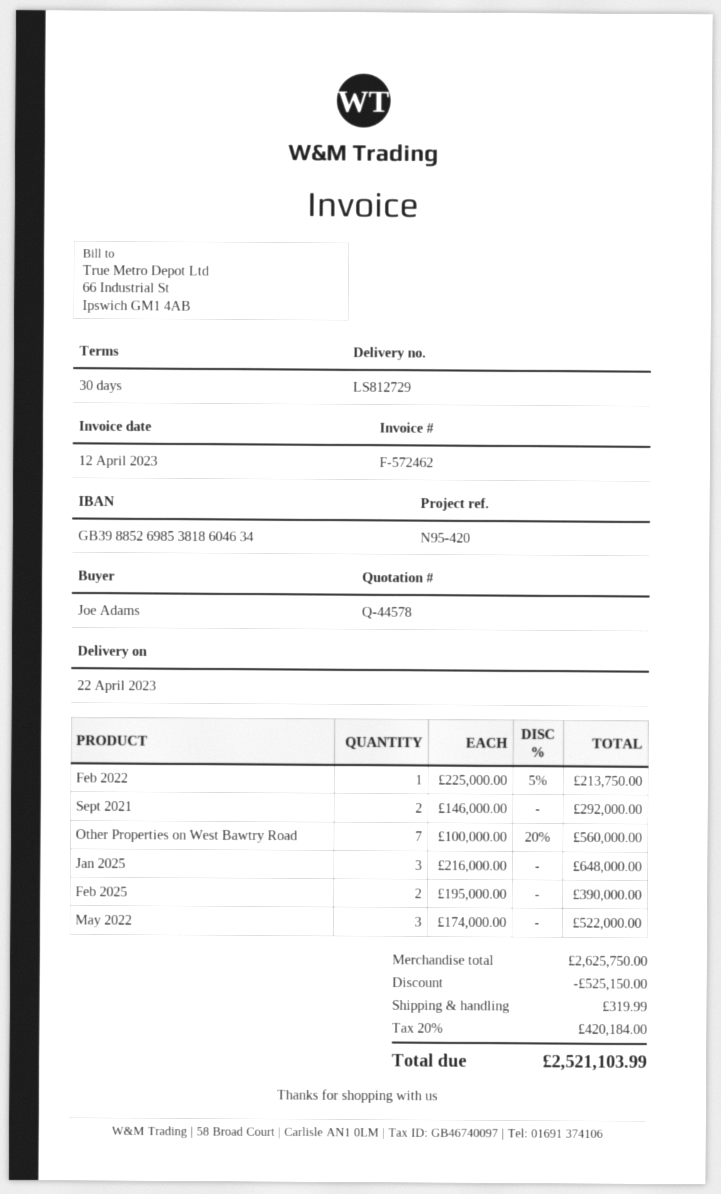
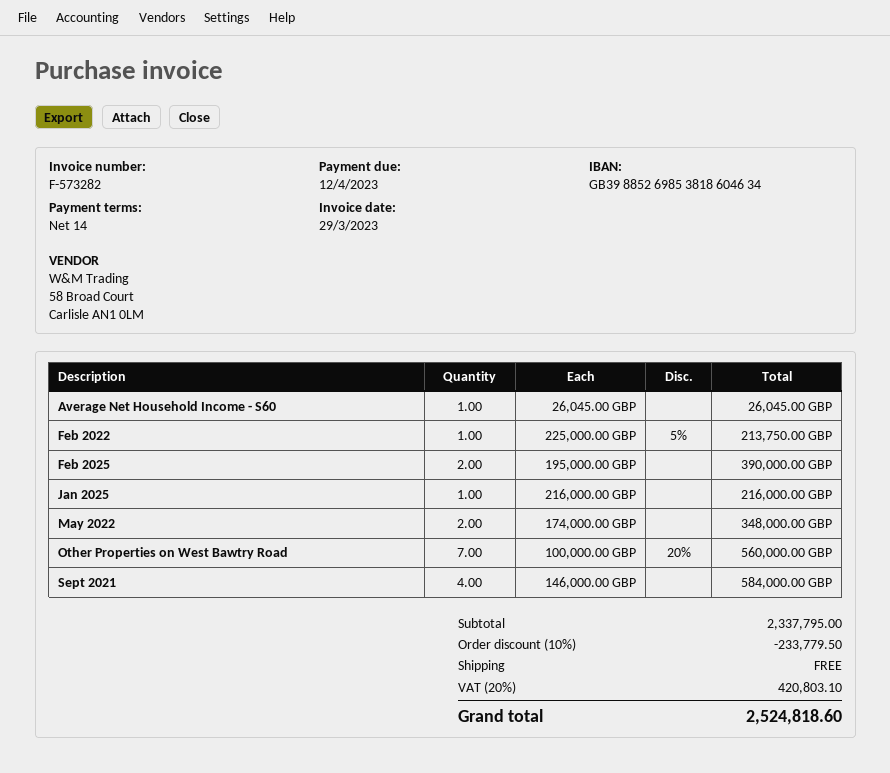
invoice number: F-572462 -> F-573282
invoice date: 2023-04-12 -> 2023-03-29
payment terms: 30 days -> 14 days
Sept 2021: 2 x 146000.00 = 292000.00 -> 4 x 146000.00 = 584000.00
Jan 2025: 3 x 216000.00 = 648000.00 -> 1 x 216000.00 = 216000.00
May 2022: 3 x 174000.00 = 522000.00 -> 2 x 174000.00 = 348000.00
Average Net Household Income - S60: none -> 1 x 26045.00 = 26045.00
subtotal: 2625750.00 -> 2337795.00
discount: 525150.00 -> 233779.50
shipping: 319.99 -> 0.00
tax: 20% = 420184.00 -> 20% = 420803.10
total: 2521103.99 -> 2524818.60

